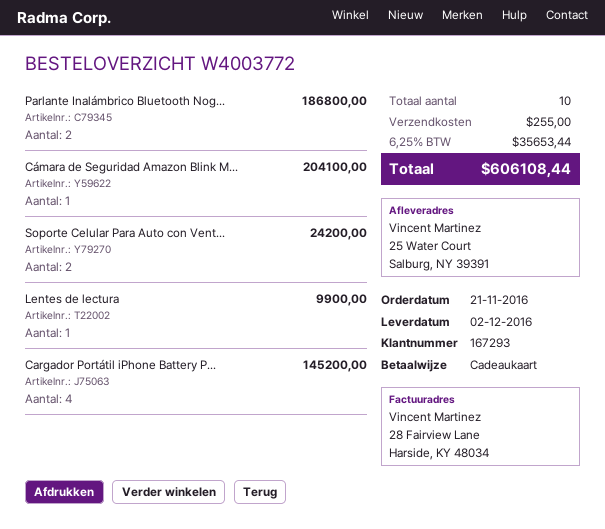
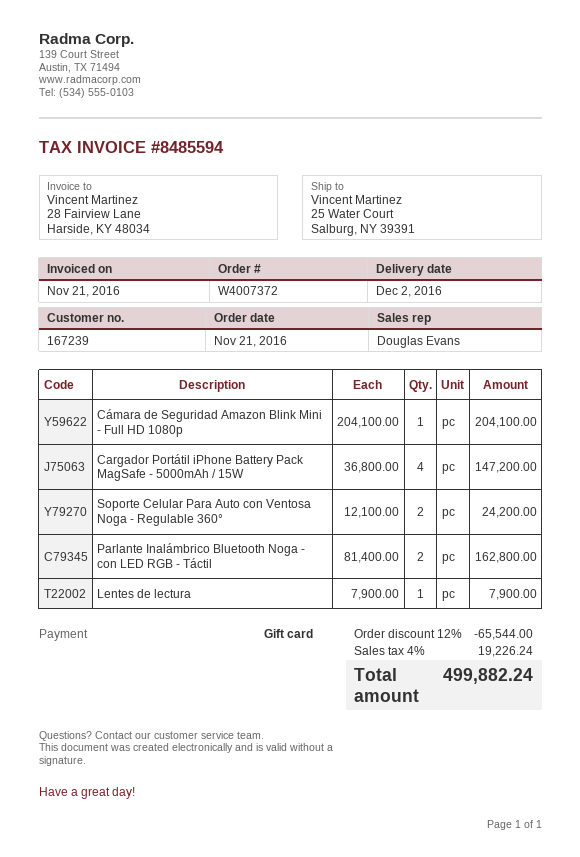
order number: W4003772 -> W4007372
customer number: 167293 -> 167239
Parlante Inalámbrico Bluetooth Nog...: 2 for 186800.00 -> 2 for 162800.00
Lentes de lectura: 1 for 9900.00 -> 1 for 7900.00
Cargador Portátil iPhone Battery P...: 4 for 145200.00 -> 4 for 147200.00
discount: none -> 12% = 65544.00
shipping: 255.00 -> none
tax: 6.25% = 35653.44 -> 4% = 19226.24
total: 606108.44 -> 499882.24

